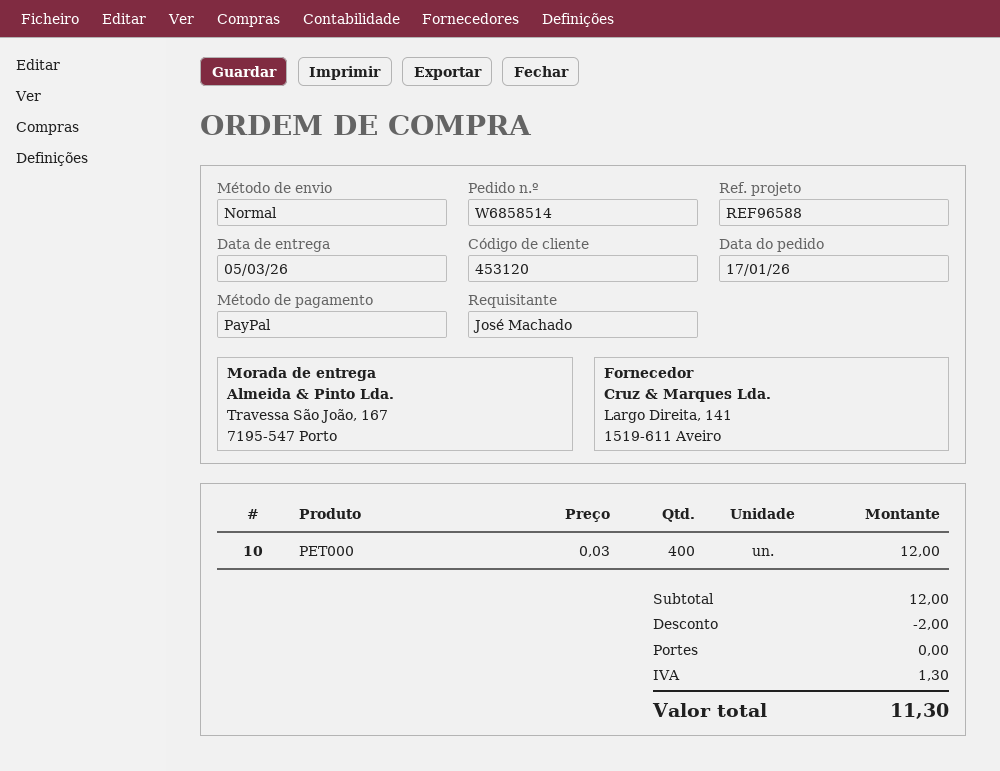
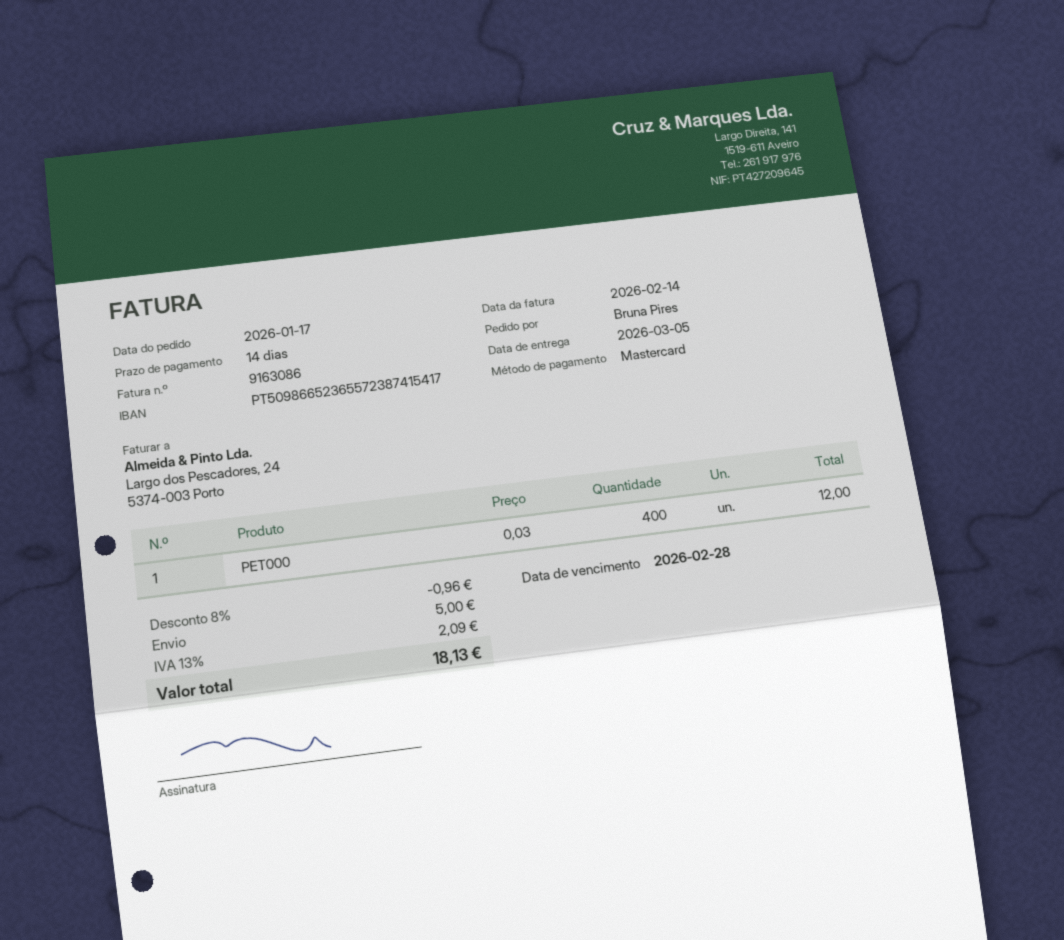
ordered by: José Machado -> Bruna Pires
payment method: PayPal -> Mastercard
discount: 2.00 -> 0.96
shipping: 0.00 -> 5.00
tax: 1.30 -> 2.09
total: 11.30 -> 18.13

